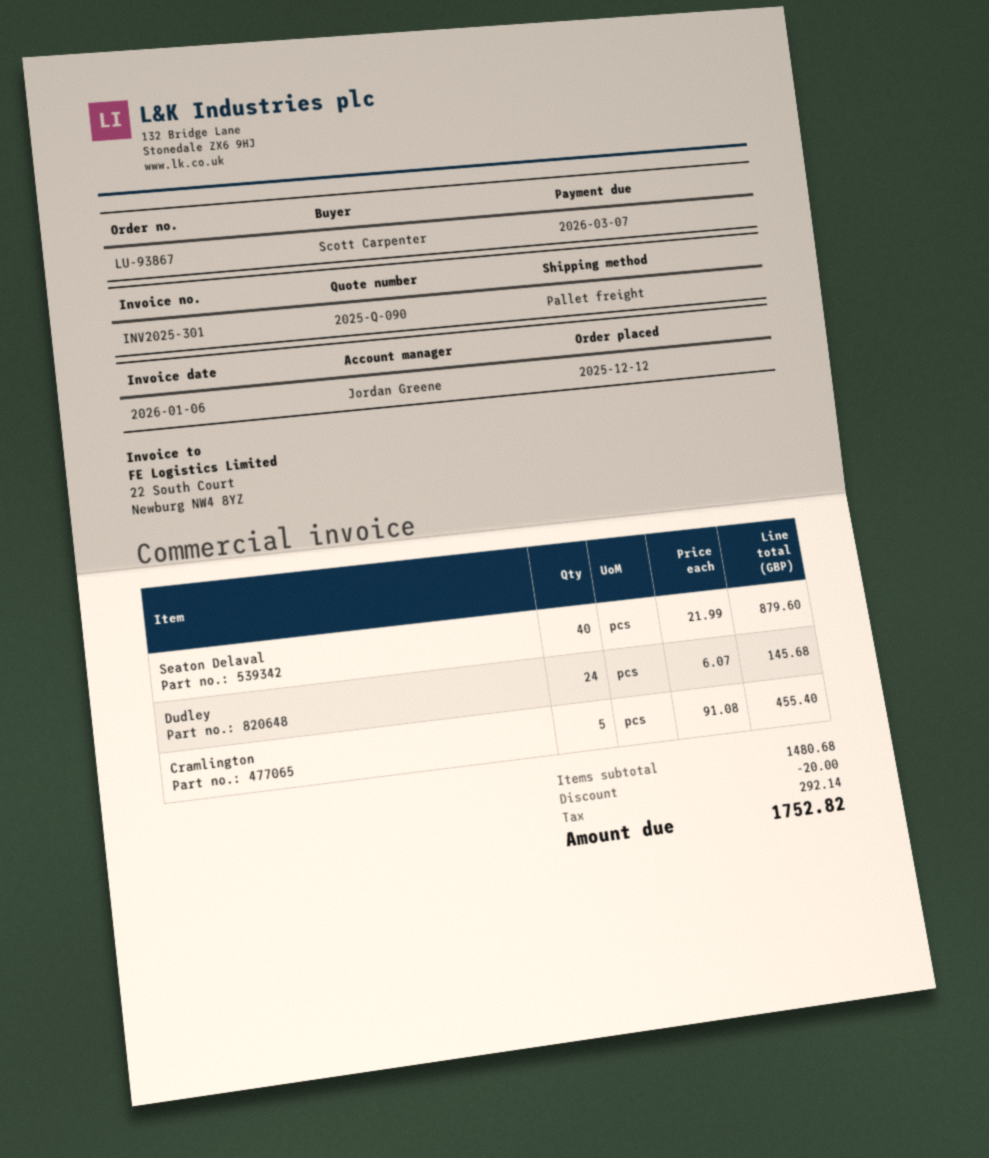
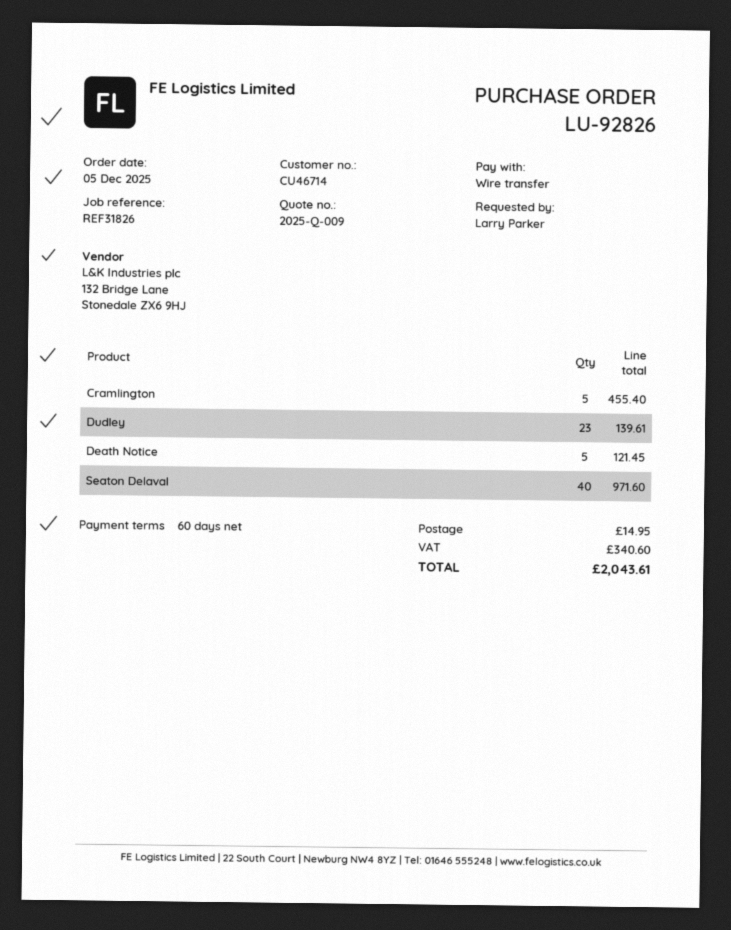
quote number: 2025-Q-090 -> 2025-Q-009
order number: LU-93867 -> LU-92826
order date: 2025-12-12 -> 2025-12-05
ordered by: Scott Carpenter -> Larry Parker
Seaton Delaval: 40 for 879.60 -> 40 for 971.60
Dudley: 24 for 145.68 -> 23 for 139.61
Death Notice: none -> 5 for 121.45
discount: 20.00 -> none
shipping: none -> 14.95
tax: 292.14 -> 340.60
total: 1752.82 -> 2043.61

